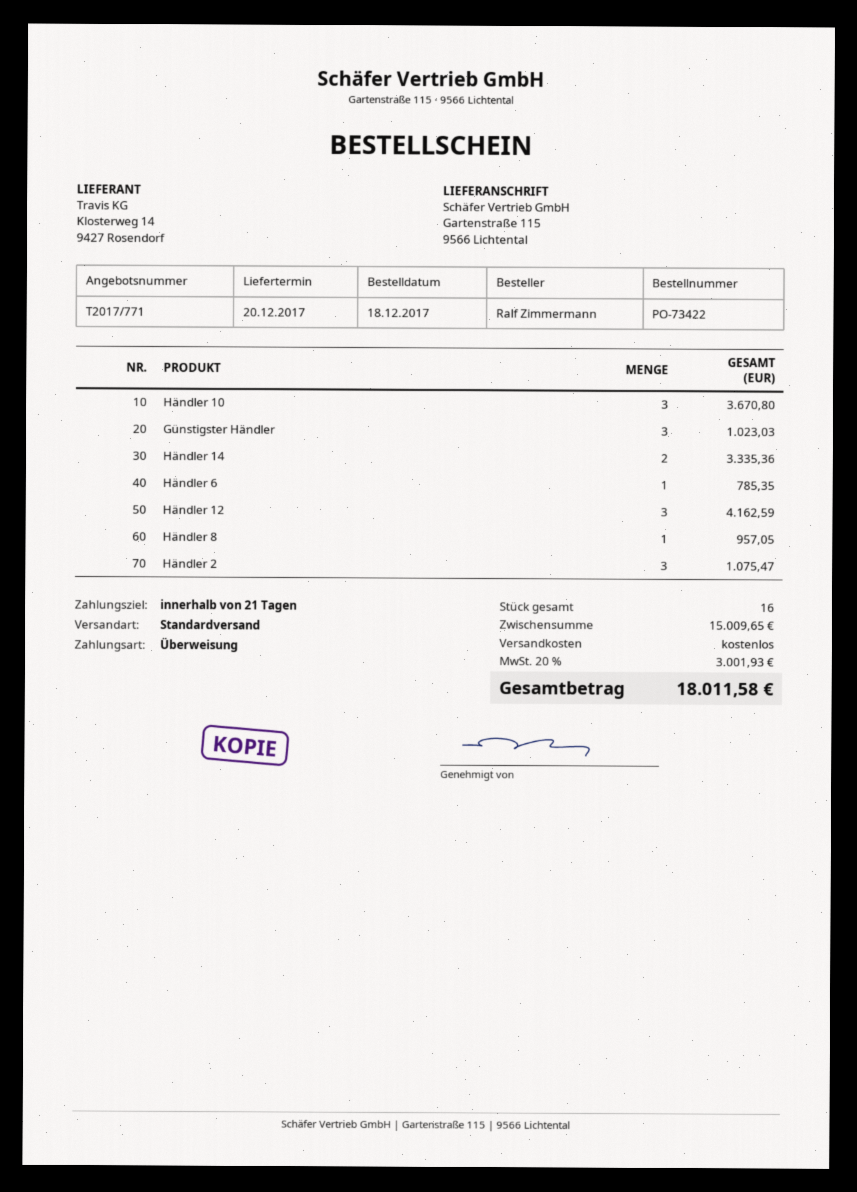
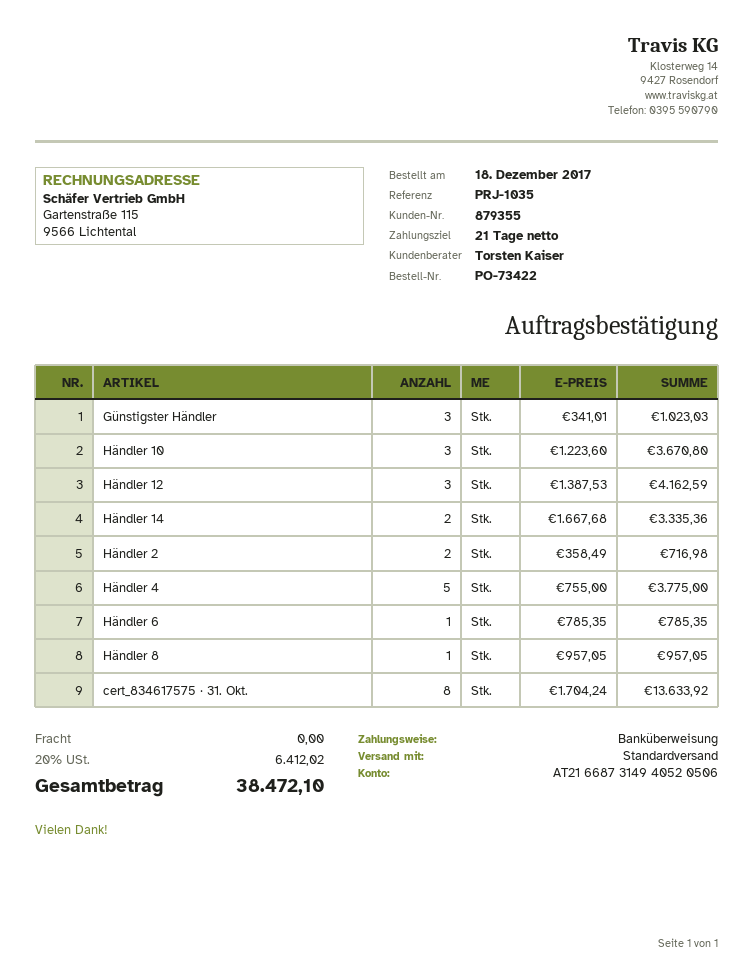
Händler 2: 3 for 1075.47 -> 2 for 716.98
Händler 4: none -> 5 for 3775.00
cert_834617575 · 31. Okt.: none -> 8 for 13633.92
tax: 20% = 3001.93 -> 20% = 6412.02
total: 18011.58 -> 38472.10

